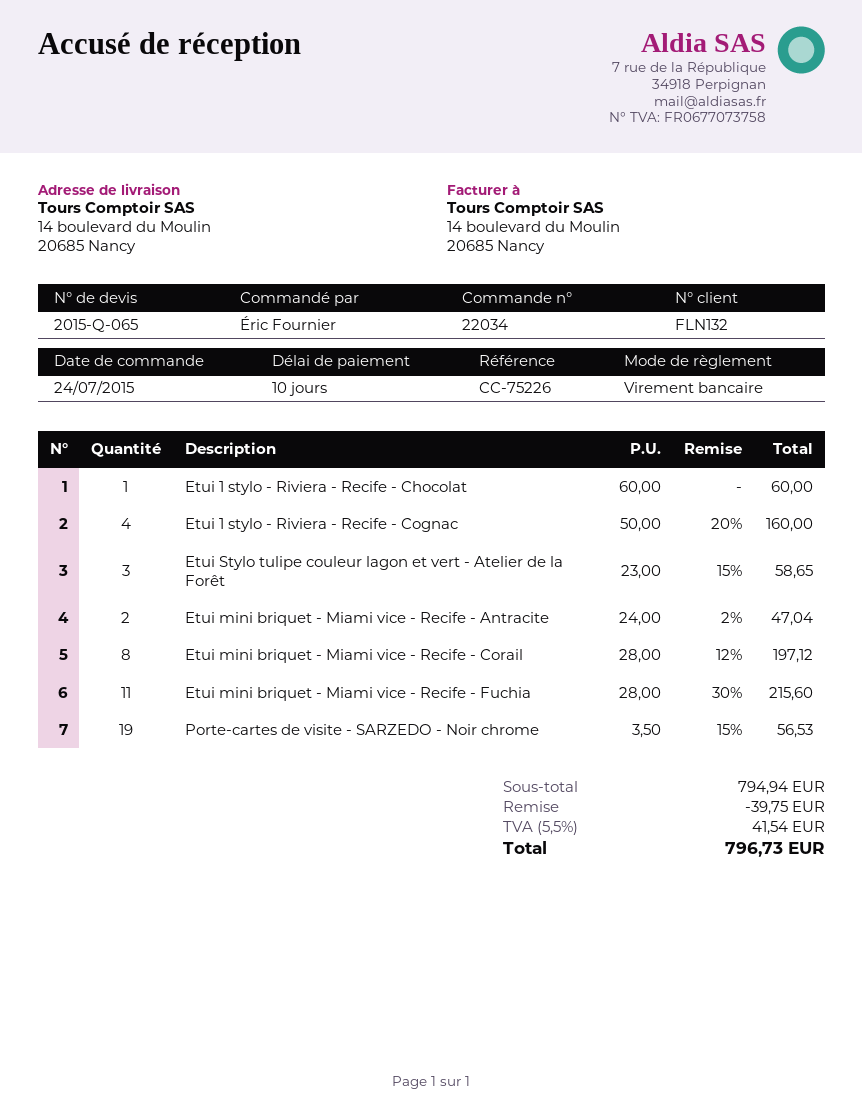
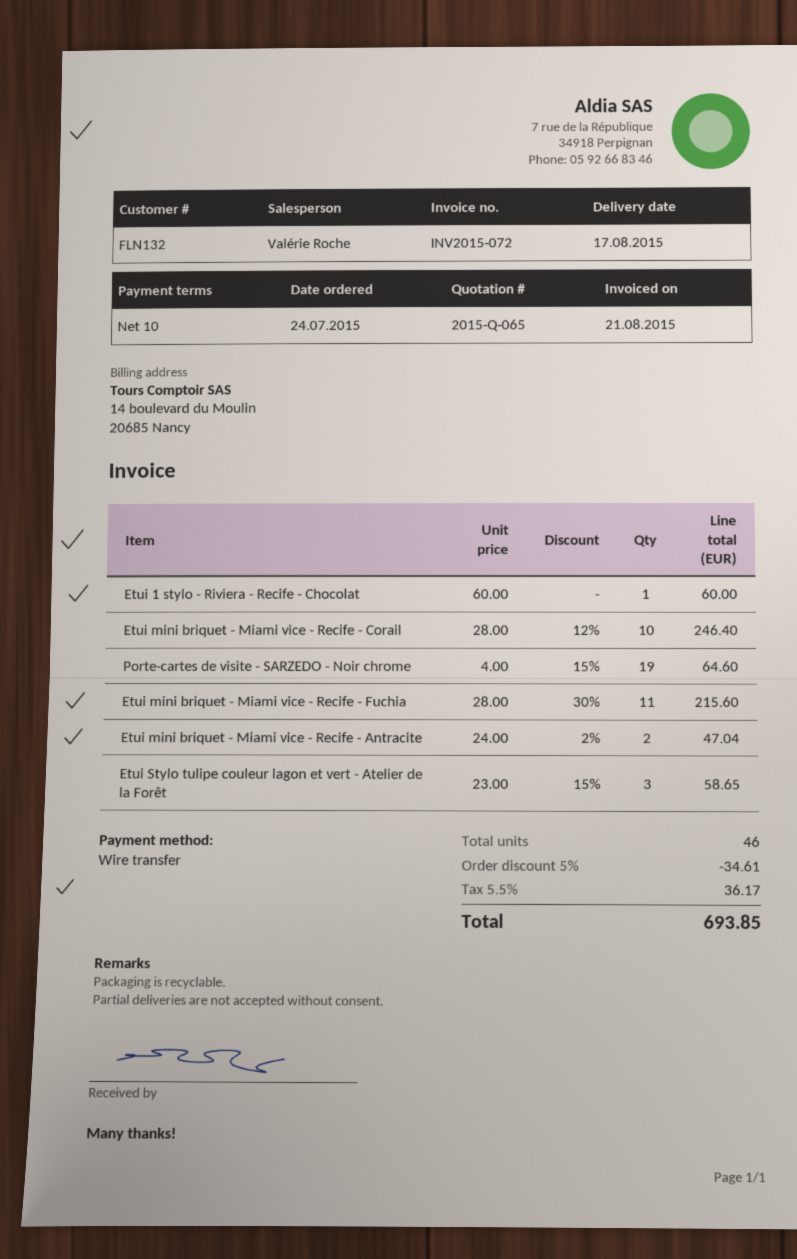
Etui 1 stylo - Riviera - Recife - Cognac: 4 x 50.00 - 20% = 160.00 -> none
Etui mini briquet - Miami vice - Recife - Corail: 8 x 28.00 - 12% = 197.12 -> 10 x 28.00 - 12% = 246.40
Porte-cartes de visite - SARZEDO - Noir chrome: 19 x 3.50 - 15% = 56.53 -> 19 x 4.00 - 15% = 64.60
discount: 39.75 -> 34.61
tax: 5.5% = 41.54 -> 5.5% = 36.17
total: 796.73 -> 693.85

